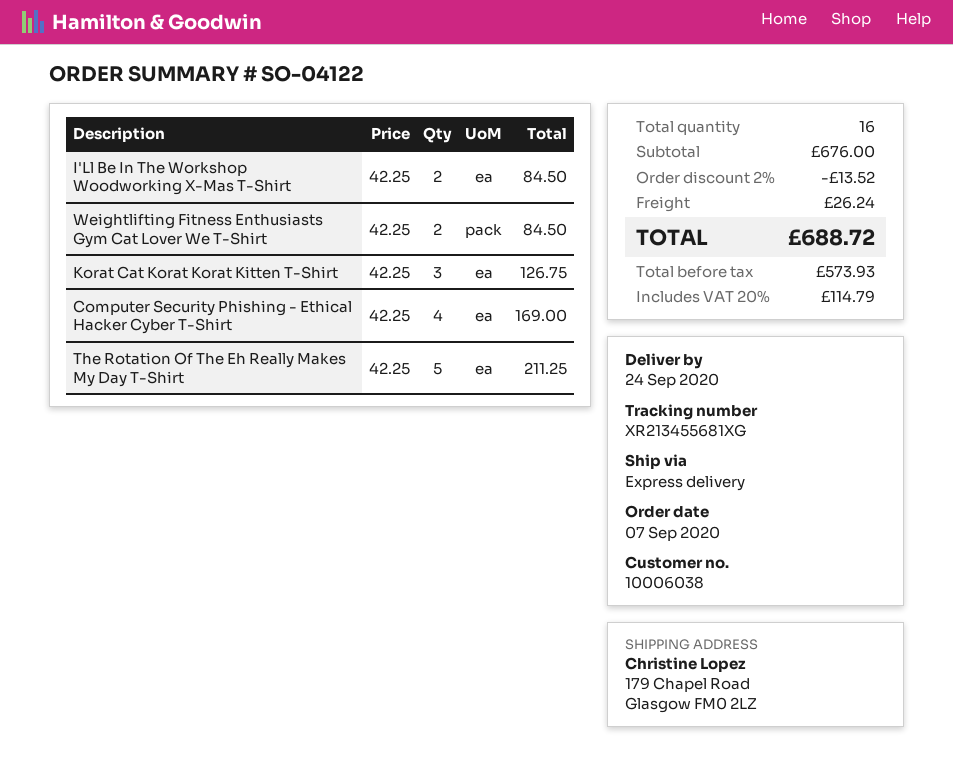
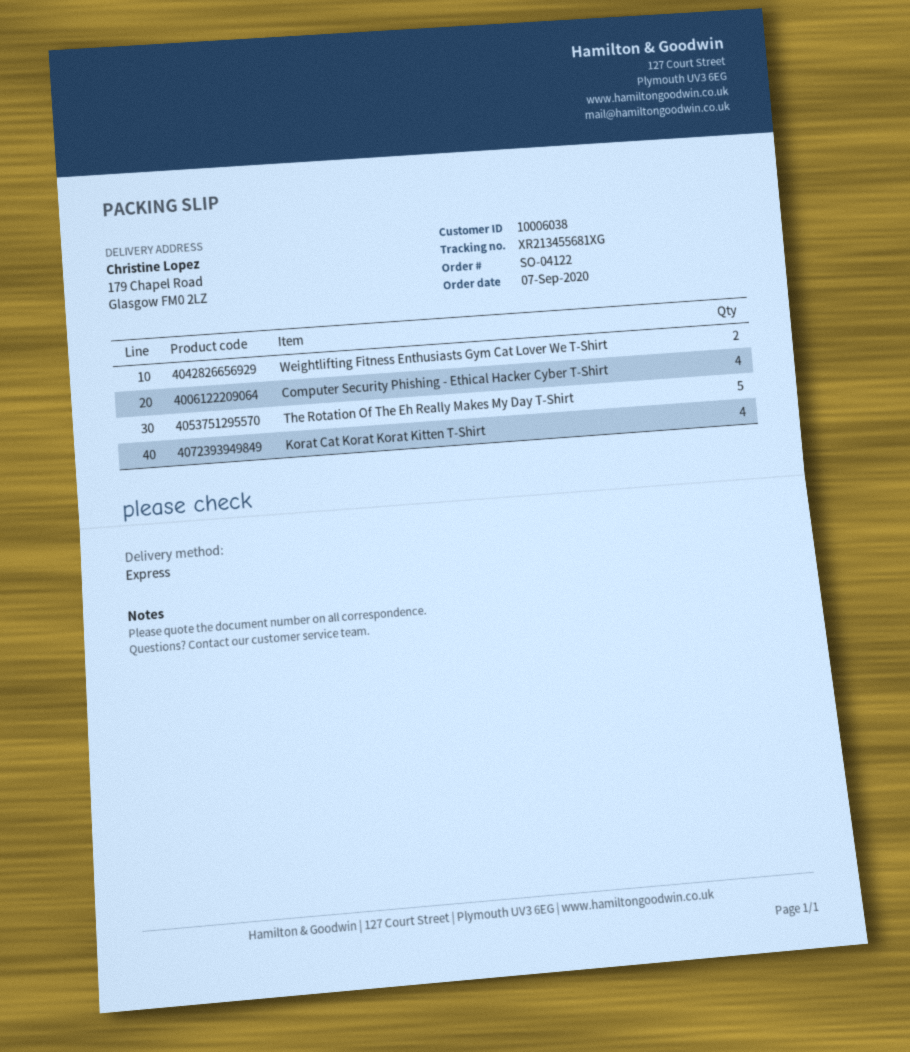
I'Ll Be In The Workshop Woodworking X-Mas T-Shirt: 2 -> none
Korat Cat Korat Korat Kitten T-Shirt: 3 -> 4

